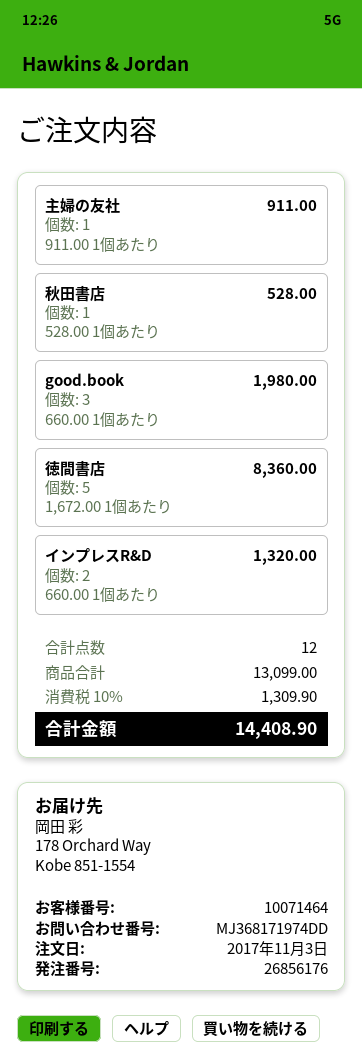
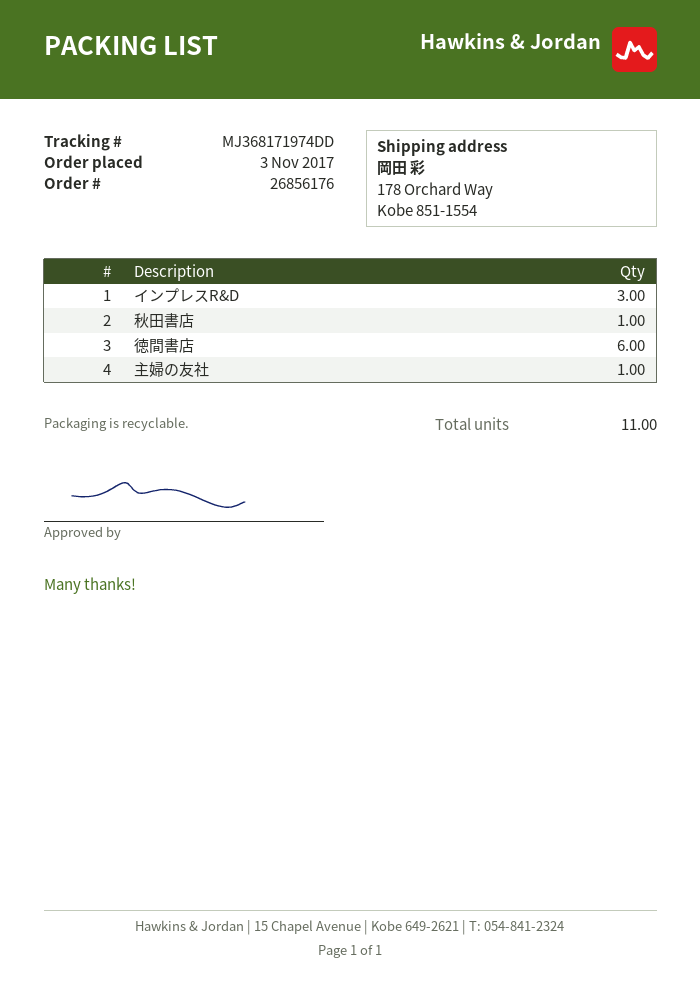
good.book: 3 -> none
徳間書店: 5 -> 6
インプレスR&D: 2 -> 3
total quantity: 12 -> 11

